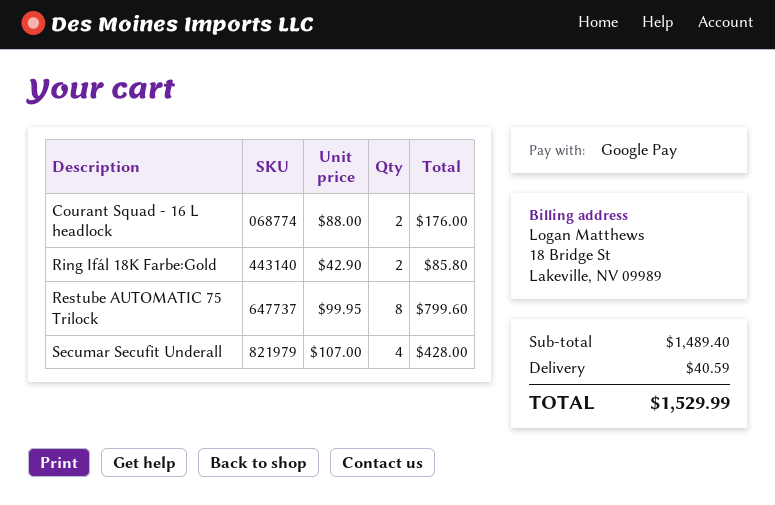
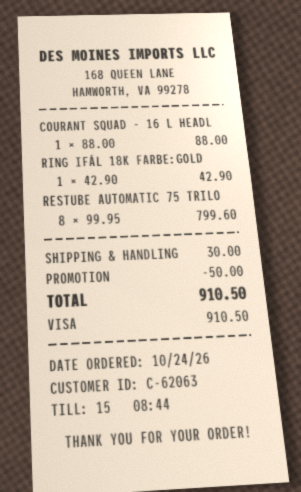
payment method: Google Pay -> Visa
Courant Squad - 16 L headlock: 2 x 88.00 = 176.00 -> 1 x 88.00 = 88.00
Ring Ifál 18K Farbe:Gold: 2 x 42.90 = 85.80 -> 1 x 42.90 = 42.90
Secumar Secufit Underall: 4 x 107.00 = 428.00 -> none
discount: none -> 50.00
shipping: 40.59 -> 30.00
total: 1529.99 -> 910.50

